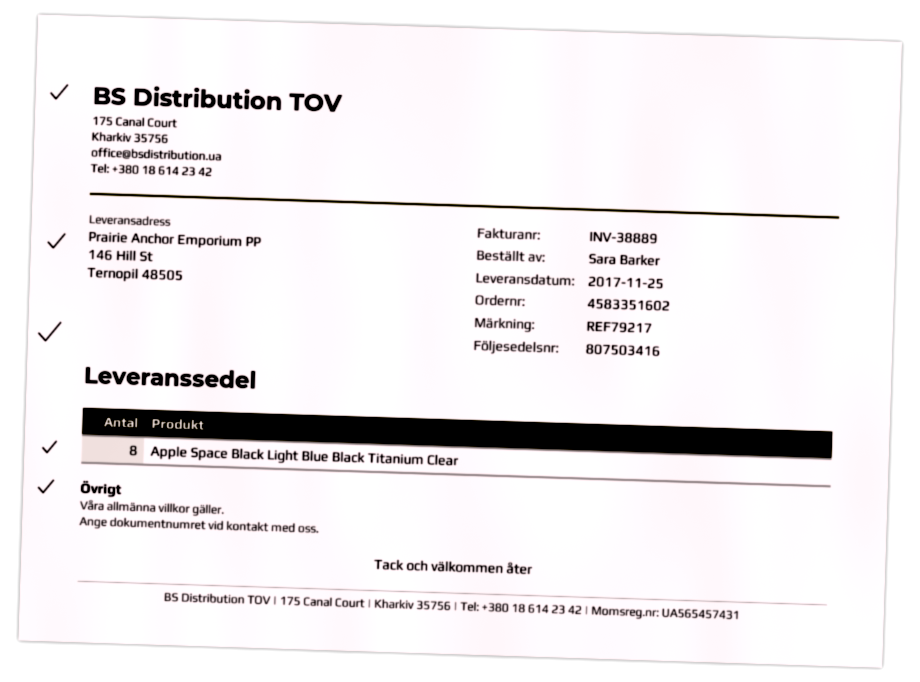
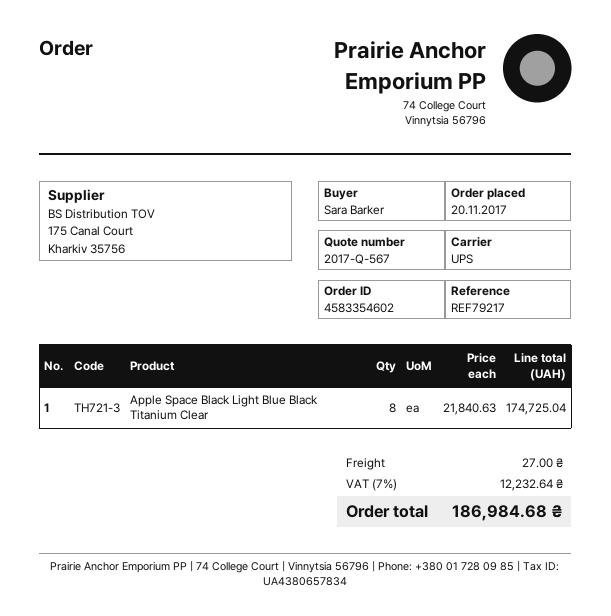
order number: 4583351602 -> 4583354602

